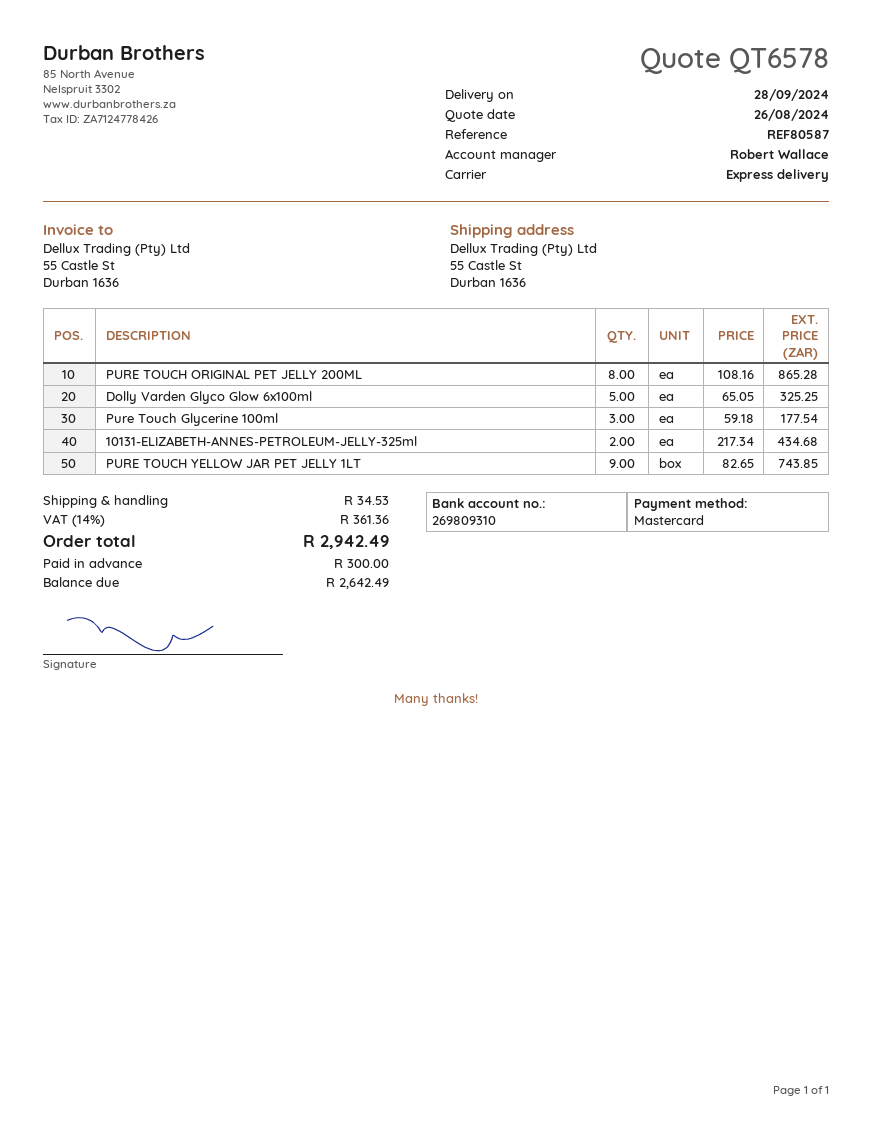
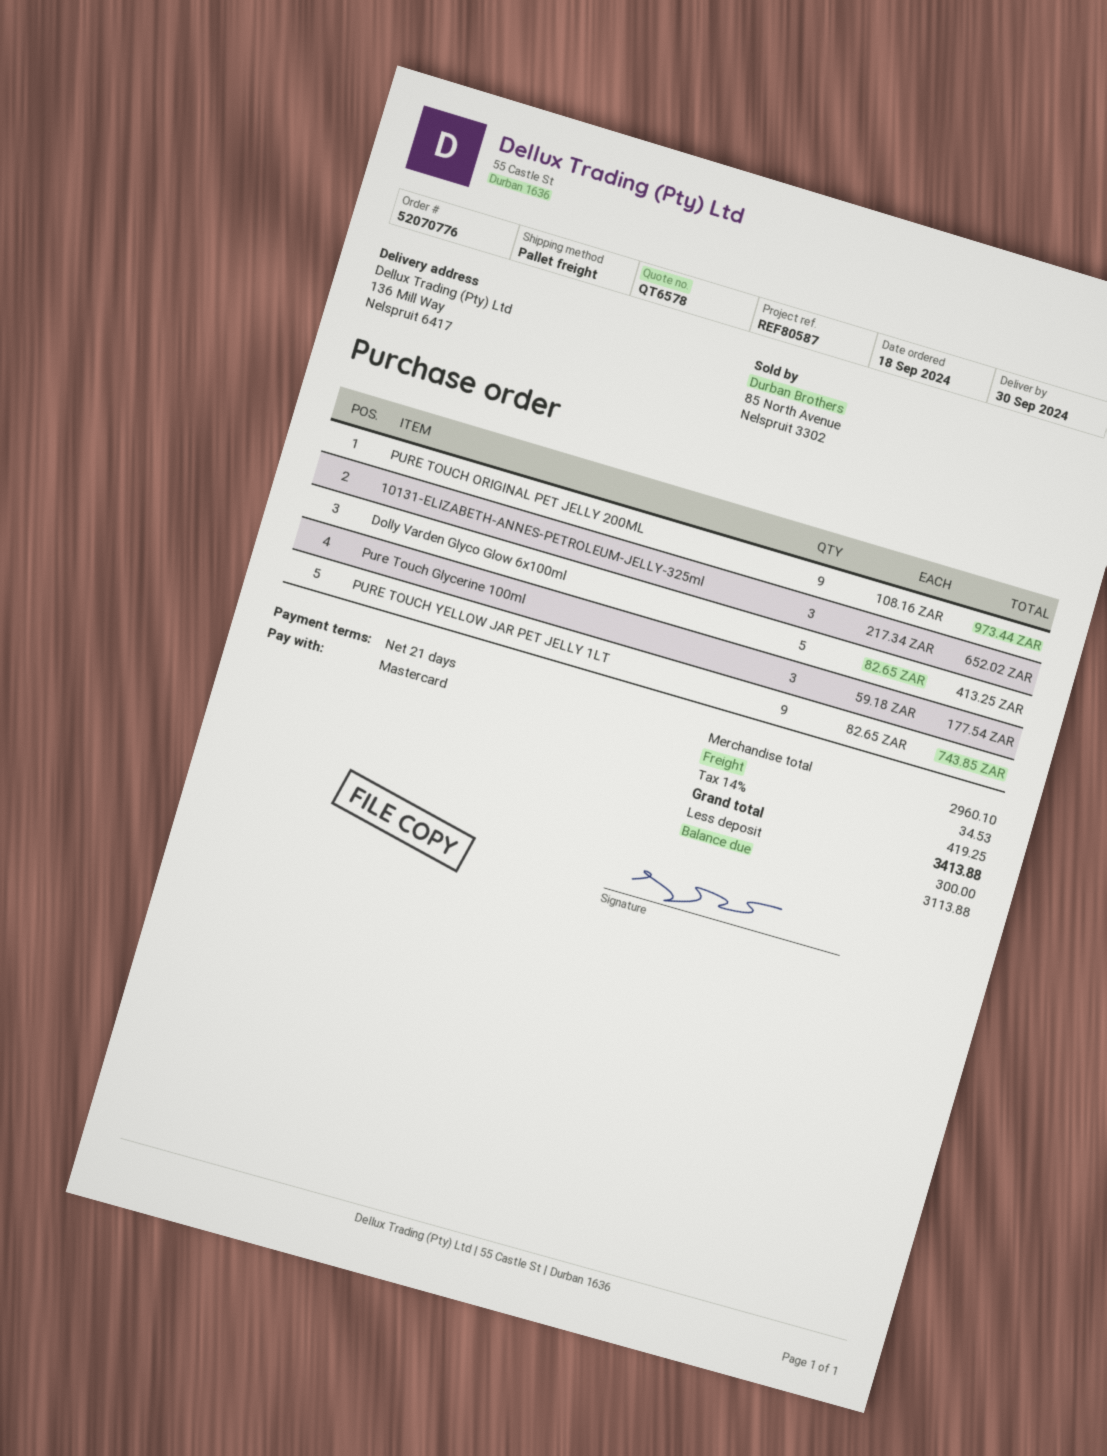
delivery date: 2024-09-28 -> 2024-09-30
shipping method: express -> pallet freight
ship to: 55 Castle St, Durban 1636 -> 136 Mill Way, Nelspruit 6417
PURE TOUCH ORIGINAL PET JELLY 200ML: 8 x 108.16 = 865.28 -> 9 x 108.16 = 973.44
Dolly Varden Glyco Glow 6x100ml: 5 x 65.05 = 325.25 -> 5 x 82.65 = 413.25
10131-ELIZABETH-ANNES-PETROLEUM-JELLY-325ml: 2 x 217.34 = 434.68 -> 3 x 217.34 = 652.02
tax: 14% = 361.36 -> 14% = 419.25
total: 2942.49 -> 3413.88
balance: 2642.49 -> 3113.88

